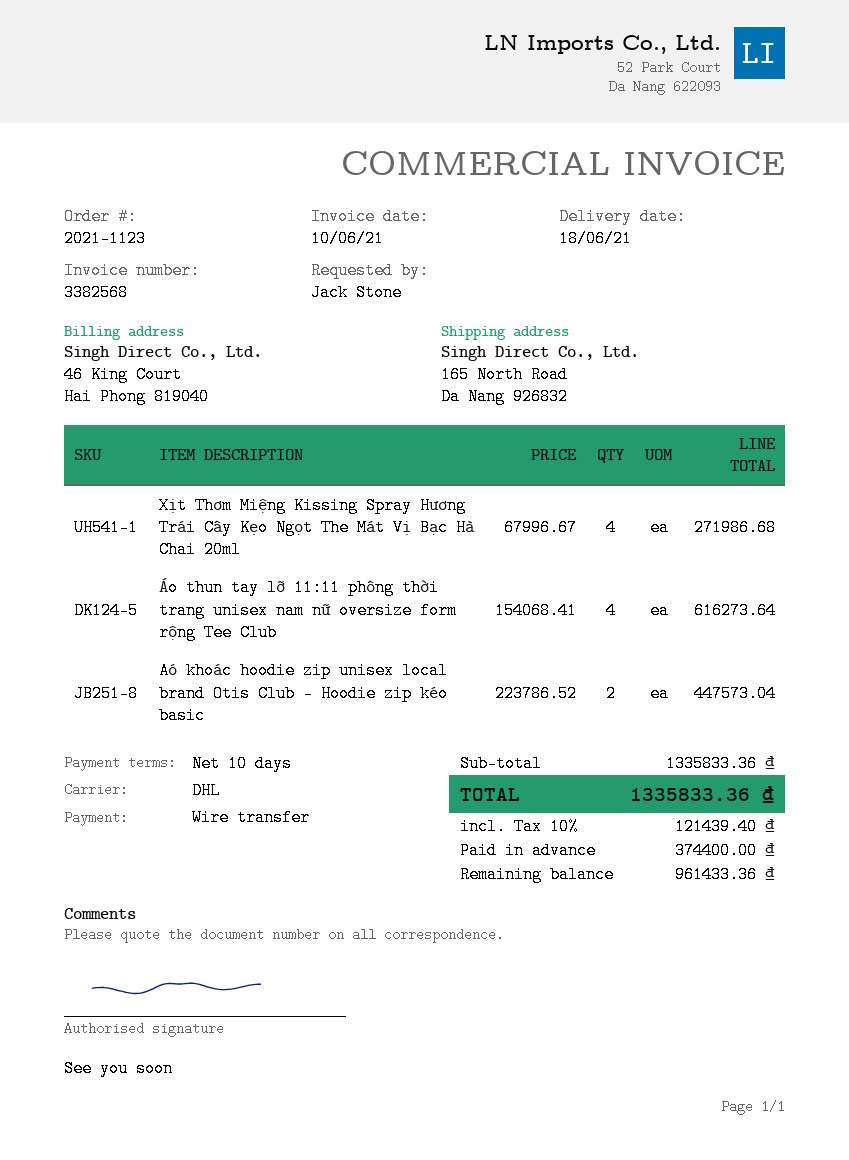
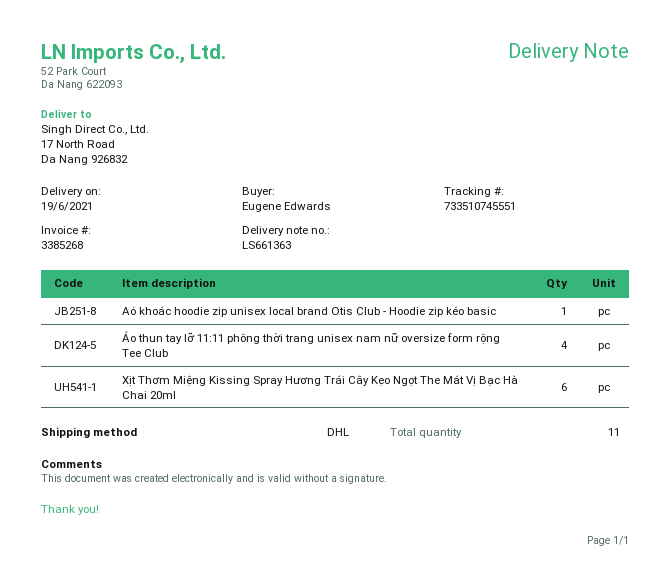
delivery date: 2021-06-18 -> 2021-06-19
invoice number: 3382568 -> 3385268
ordered by: Jack Stone -> Eugene Edwards
ship to: 165 North Road, Da Nang 926832 -> 17 North Road, Da Nang 926832
Xịt Thơm Miệng Kissing Spray Hương Trái Cây Kẹo Ngọt The Mát Vị Bạc Hà Chai 20ml: 4 -> 6
Aó khoác hoodie zip unisex local brand Otis Club - Hoodie zip kéo basic: 2 -> 1

